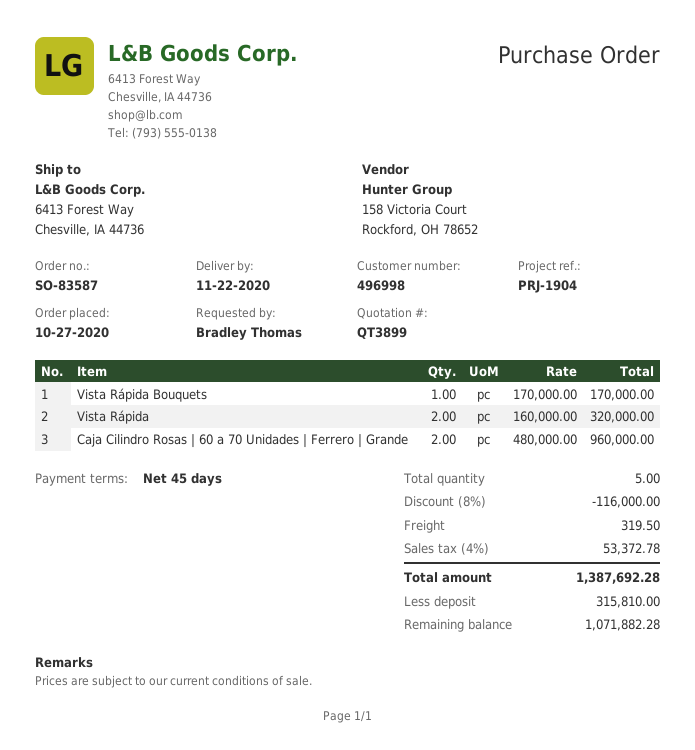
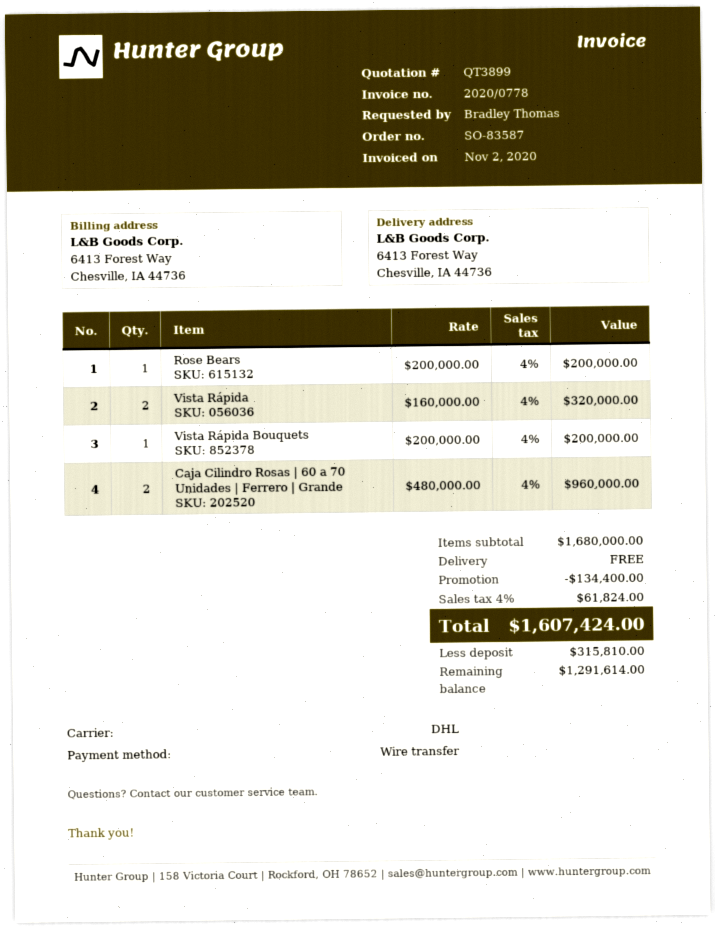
Vista Rápida Bouquets: 1 x 170000.00 = 170000.00 -> 1 x 200000.00 = 200000.00
Rose Bears: none -> 1 x 200000.00 = 200000.00
discount: 116000.00 -> 134400.00
shipping: 319.50 -> 0.00
tax: 4% = 53372.78 -> 4% = 61824.00
total: 1387692.28 -> 1607424.00
balance: 1071882.28 -> 1291614.00

